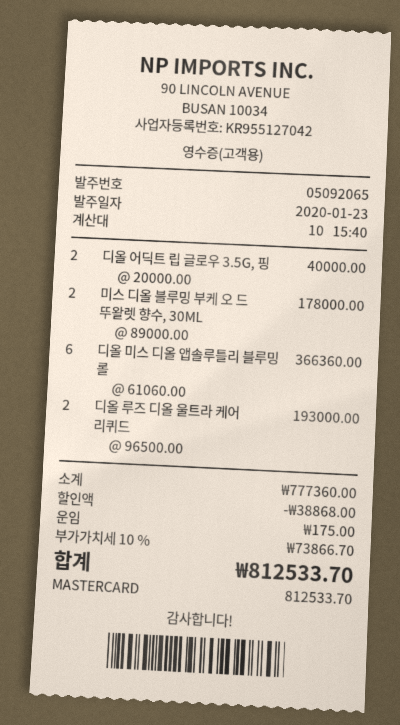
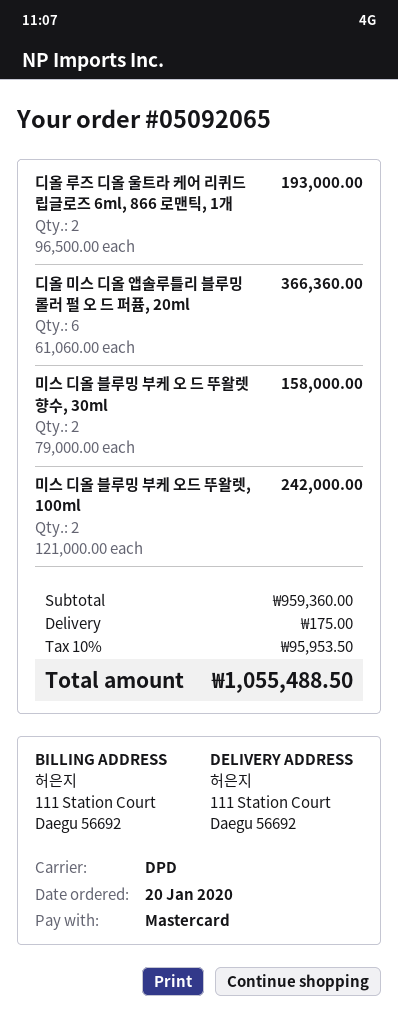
order date: 2020-01-23 -> 2020-01-20
디올 어딕트 립 글로우 3.5G, 핑: 2 x 20000.00 = 40000.00 -> none
미스 디올 블루밍 부케 오 드 뚜왈렛 향수, 30ML: 2 x 89000.00 = 178000.00 -> 2 x 79000.00 = 158000.00
미스 디올 블루밍 부케 오드 뚜왈렛, 100ml: none -> 2 x 121000.00 = 242000.00
subtotal: 777360.00 -> 959360.00
discount: 38868.00 -> none
tax: 10% = 73866.70 -> 10% = 95953.50
total: 812533.70 -> 1055488.50

